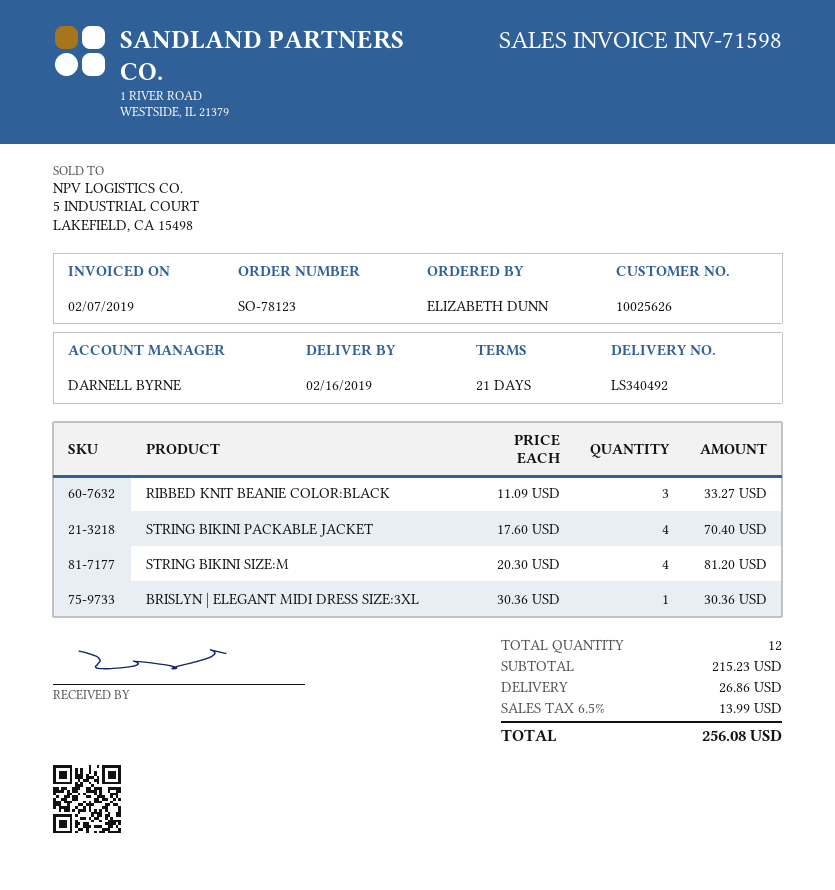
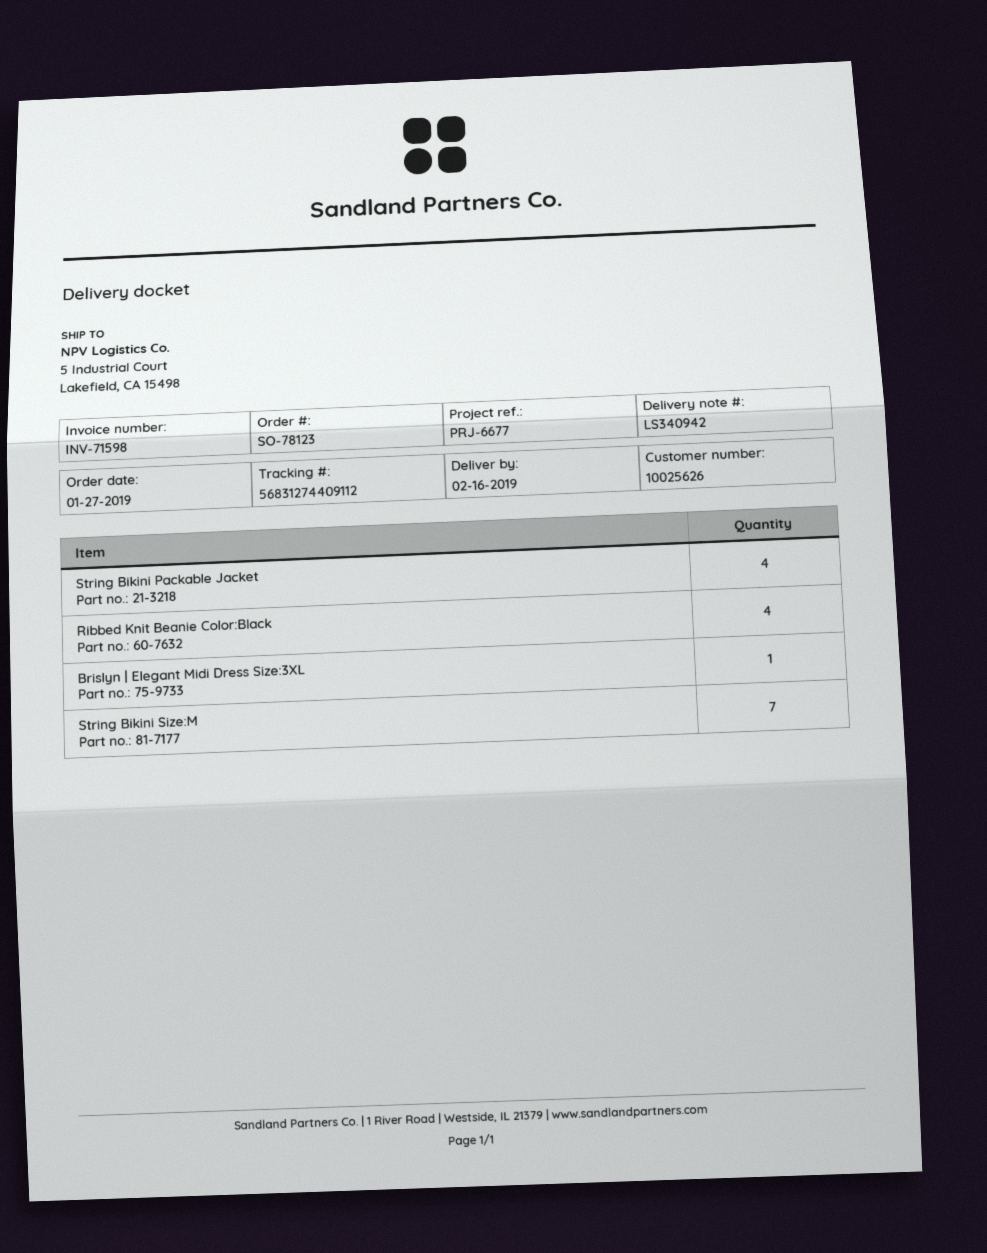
delivery note number: LS340492 -> LS340942
RIBBED KNIT BEANIE COLOR:BLACK: 3 -> 4
STRING BIKINI SIZE:M: 4 -> 7

